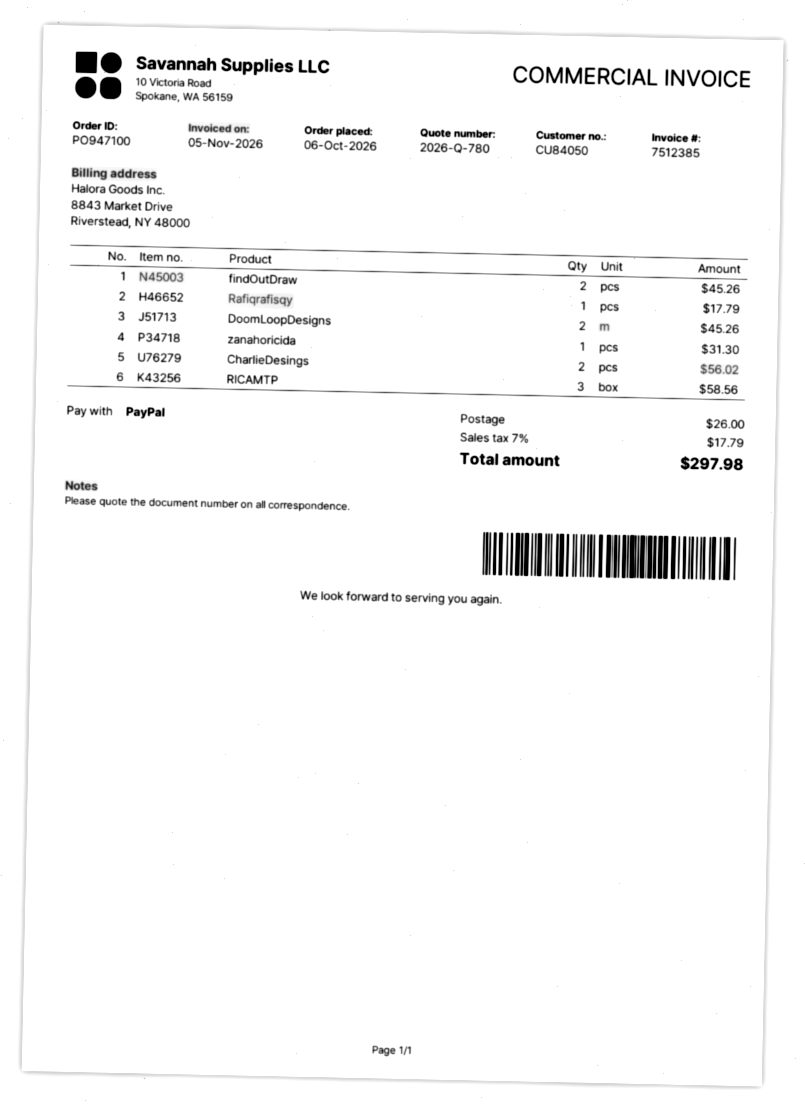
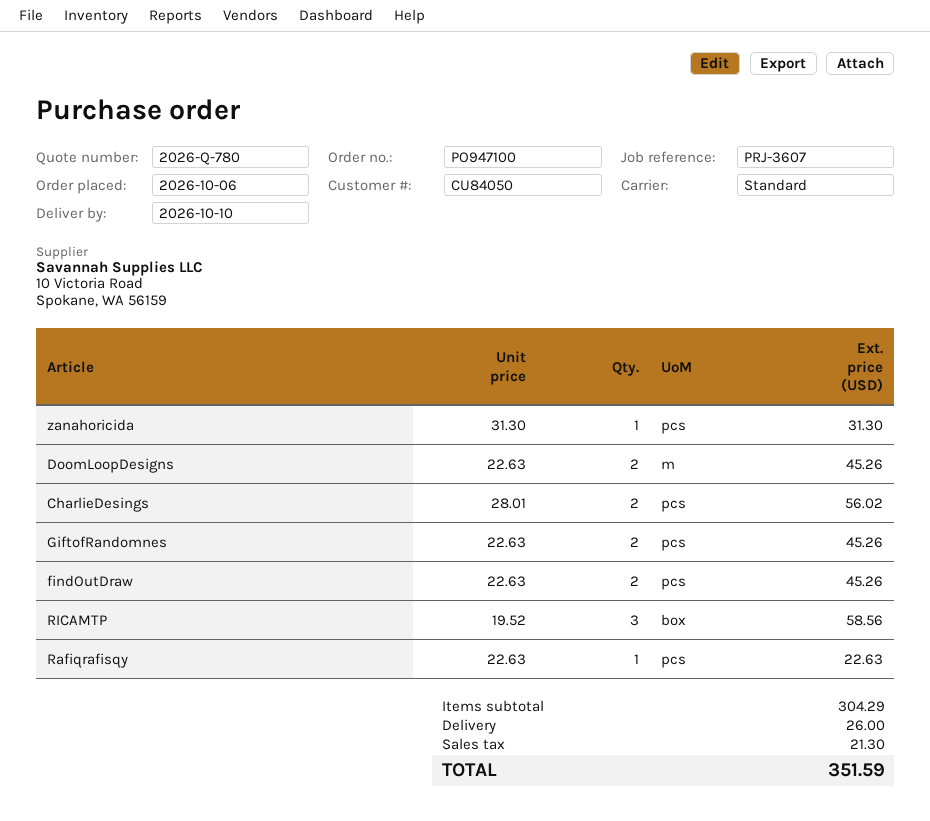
Rafiqrafisqy: 1 for 17.79 -> 1 for 22.63
GiftofRandomnes: none -> 2 for 45.26
tax: 17.79 -> 21.30
total: 297.98 -> 351.59

